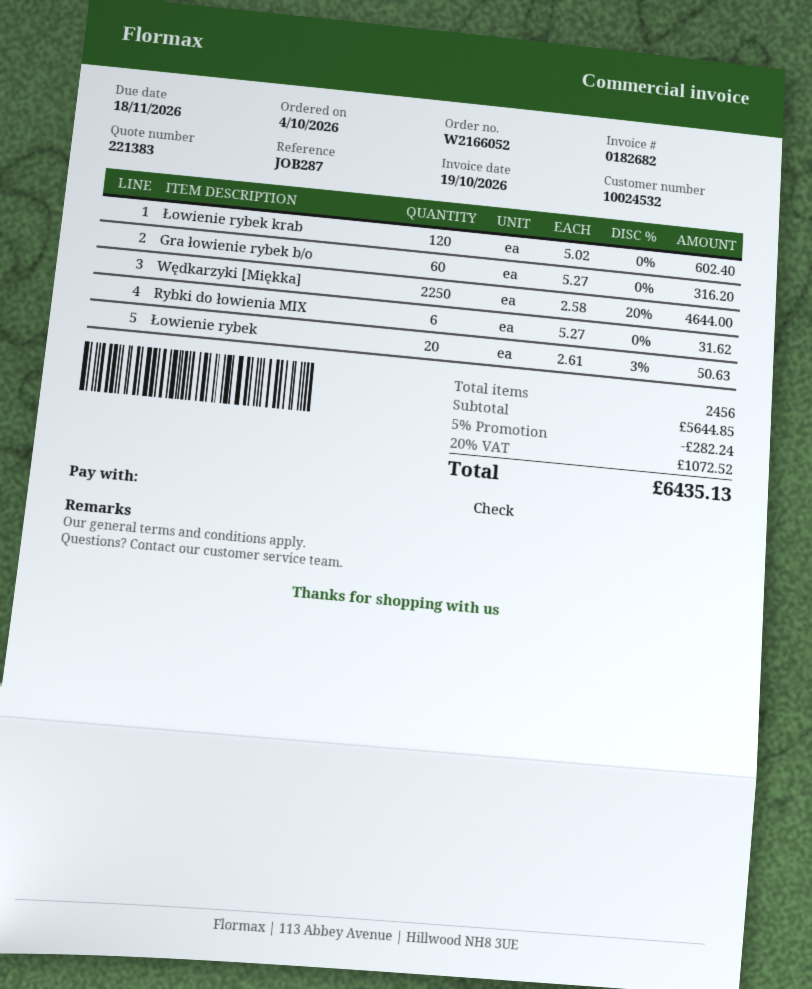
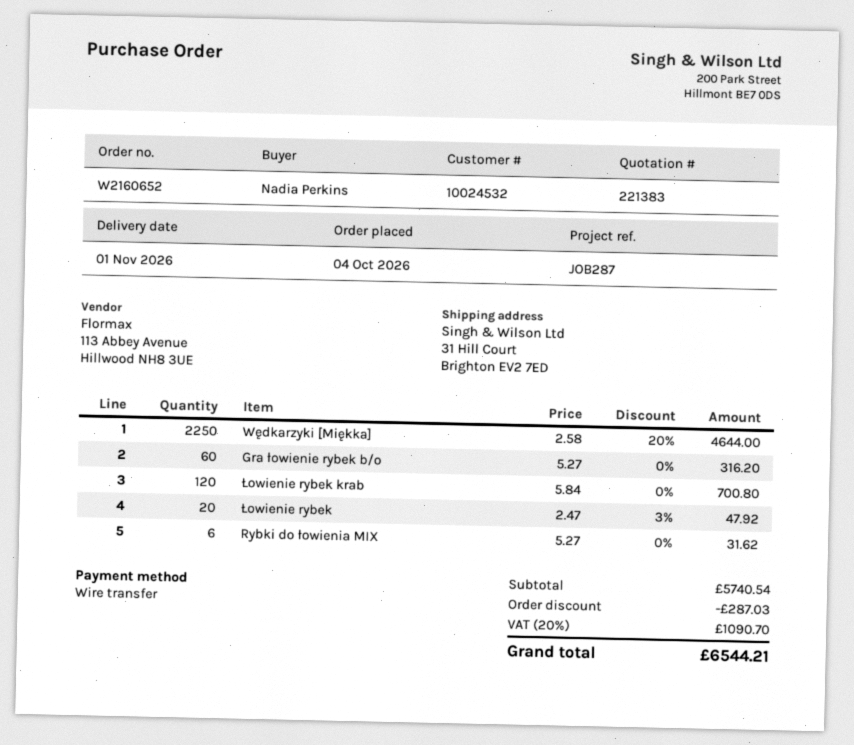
order number: W2166052 -> W2160652
payment method: cheque -> bank transfer
Łowienie rybek krab: 120 x 5.02 = 602.40 -> 120 x 5.84 = 700.80
Łowienie rybek: 20 x 2.61 - 3% = 50.63 -> 20 x 2.47 - 3% = 47.92
subtotal: 5644.85 -> 5740.54
discount: 282.24 -> 287.03
tax: 20% = 1072.52 -> 20% = 1090.70
total: 6435.13 -> 6544.21

